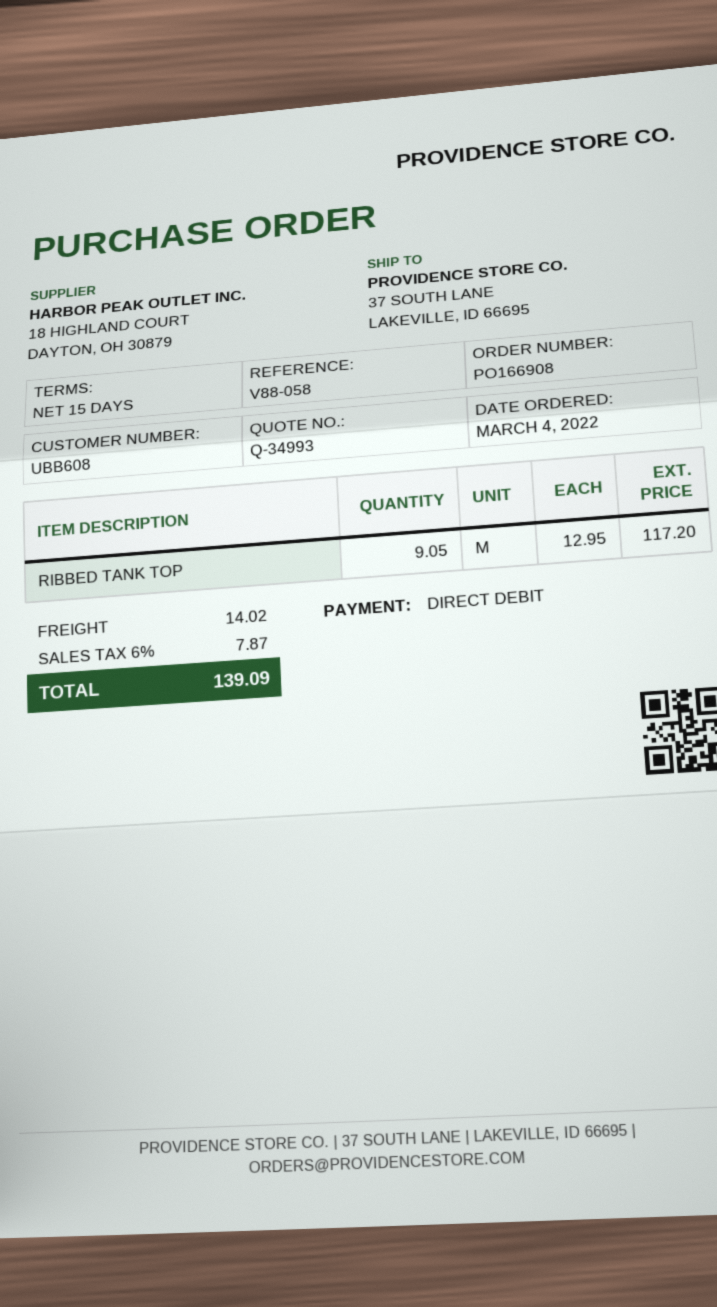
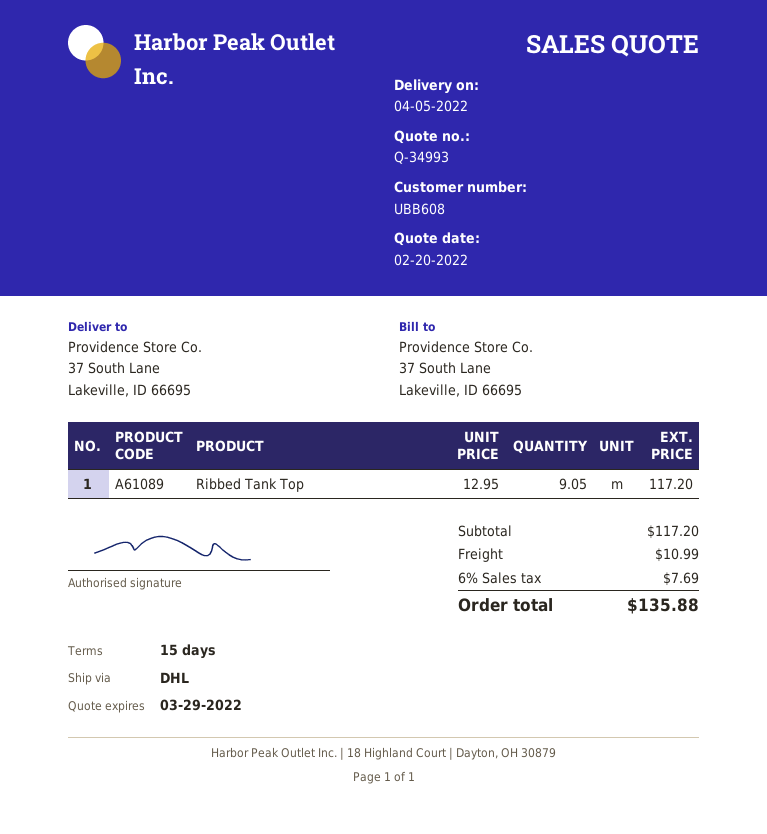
shipping: 14.02 -> 10.99
tax: 6% = 7.87 -> 6% = 7.69
total: 139.09 -> 135.88

